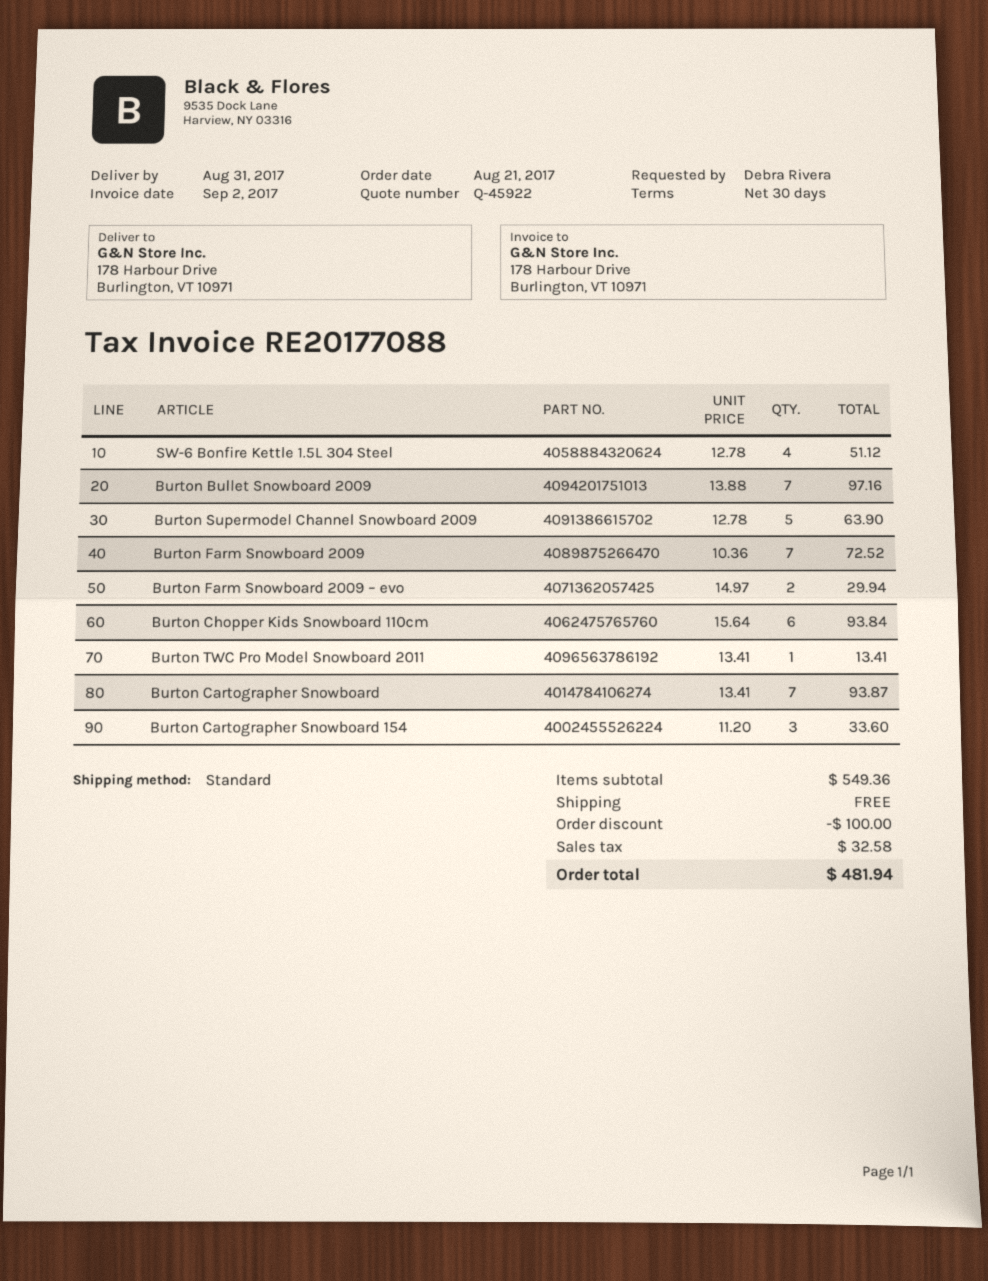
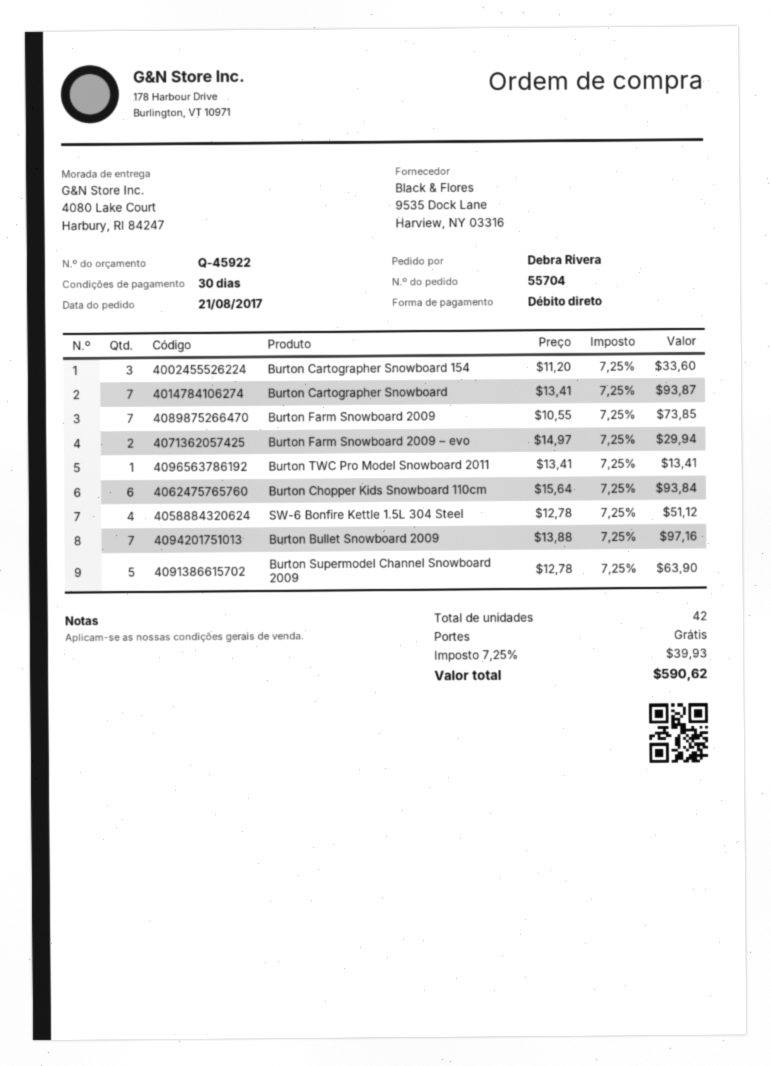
ship to: 178 Harbour Drive, Burlington, VT 10971 -> 4080 Lake Court, Harbury, RI 84247
Burton Farm Snowboard 2009: 7 x 10.36 = 72.52 -> 7 x 10.55 = 73.85
discount: 100.00 -> none
tax: 32.58 -> 39.93
total: 481.94 -> 590.62

